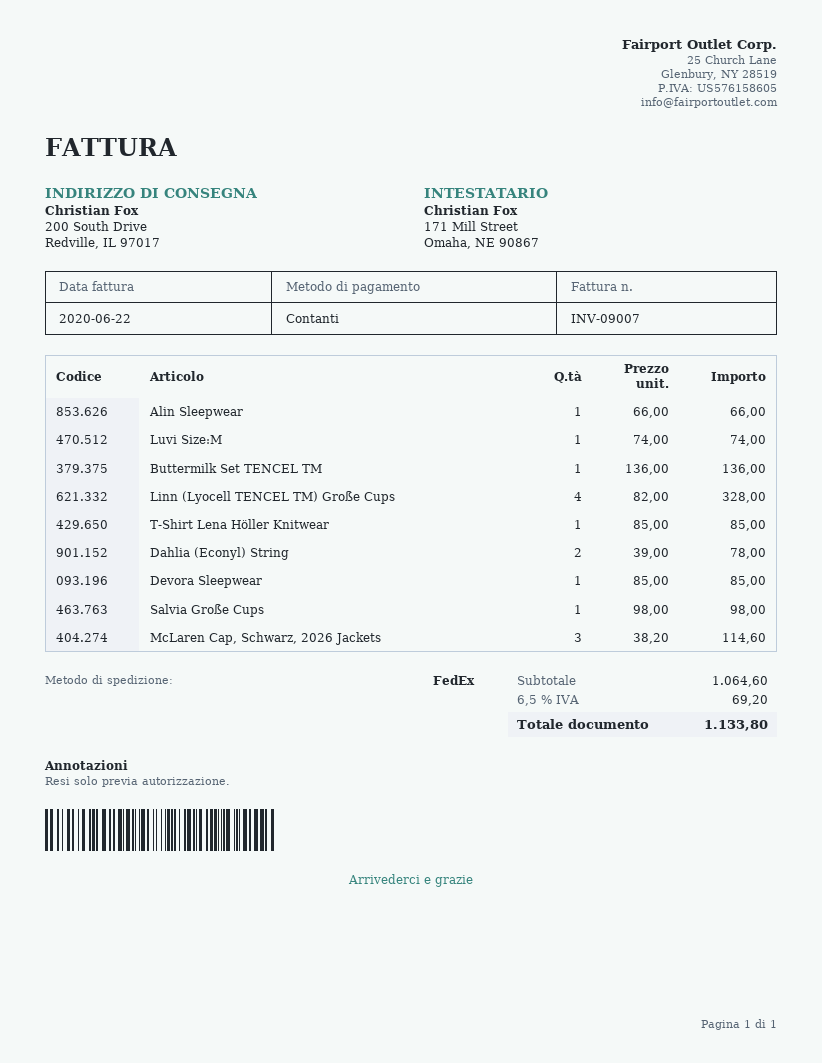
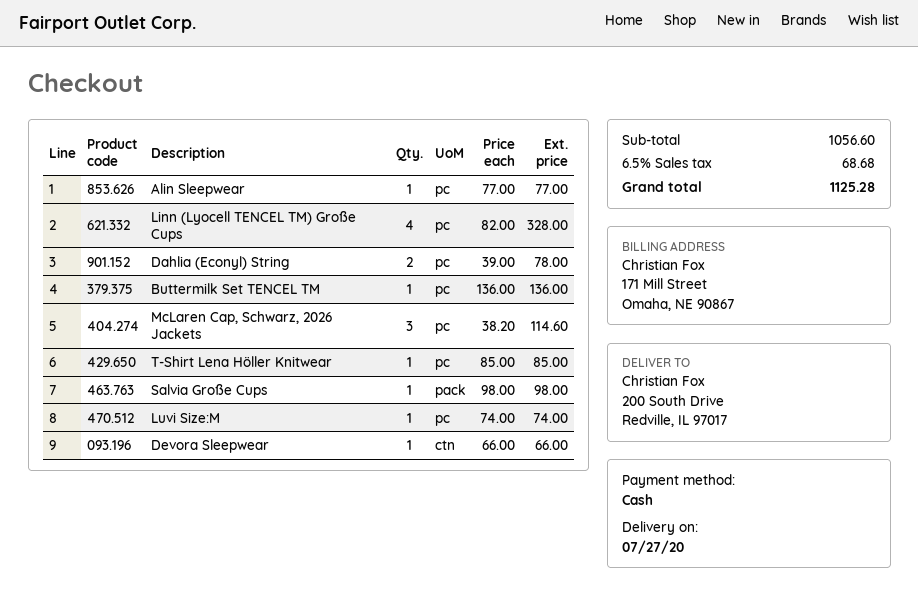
Alin Sleepwear: 1 x 66.00 = 66.00 -> 1 x 77.00 = 77.00
Devora Sleepwear: 1 x 85.00 = 85.00 -> 1 x 66.00 = 66.00
subtotal: 1064.60 -> 1056.60
tax: 6.5% = 69.20 -> 6.5% = 68.68
total: 1133.80 -> 1125.28

